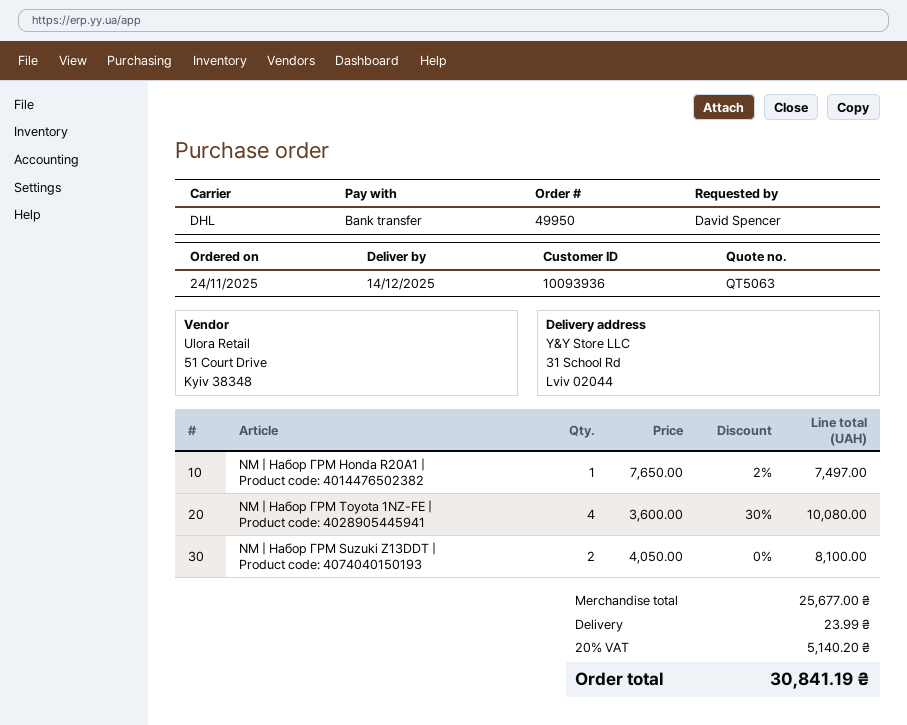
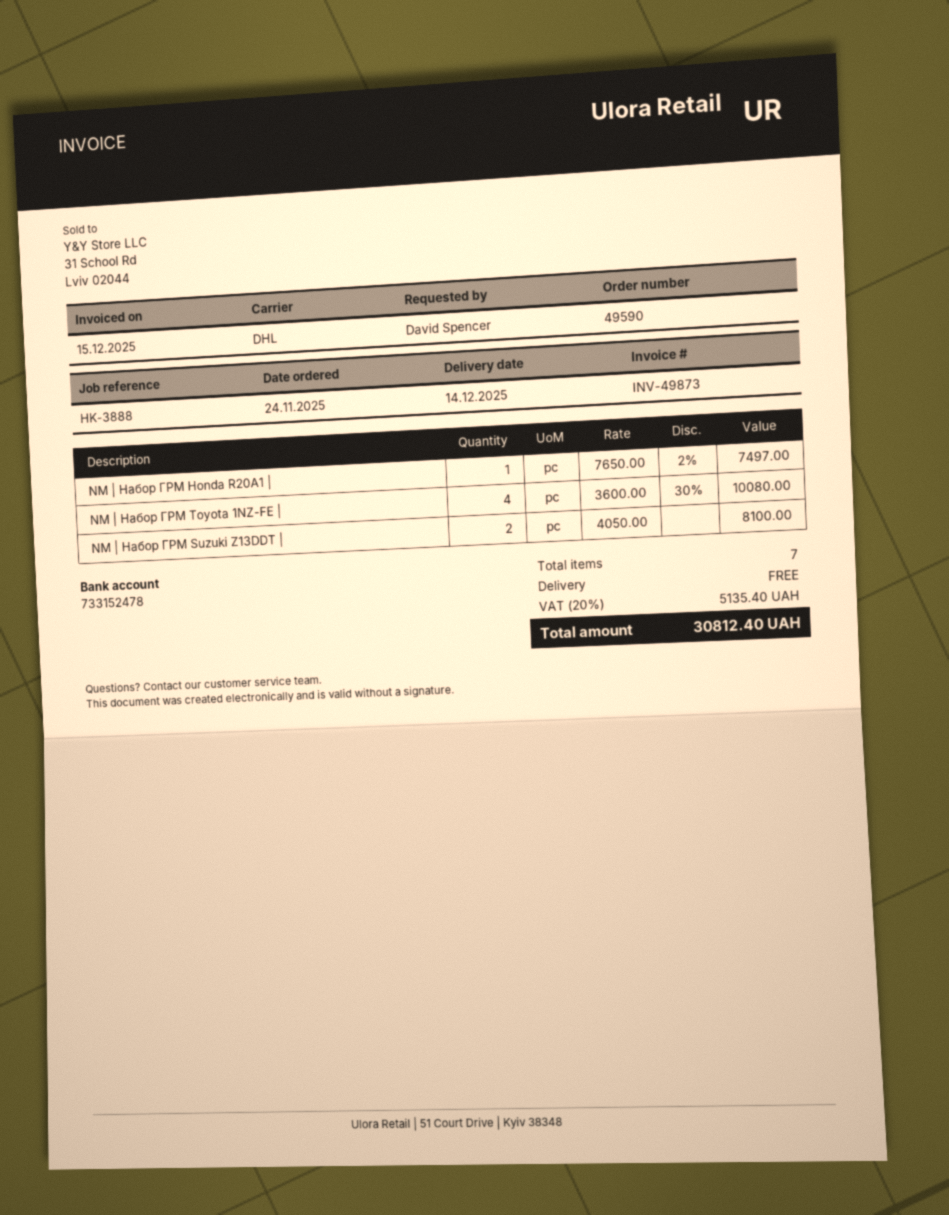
order number: 49950 -> 49590
shipping: 23.99 -> 0.00
tax: 20% = 5140.20 -> 20% = 5135.40
total: 30841.19 -> 30812.40

